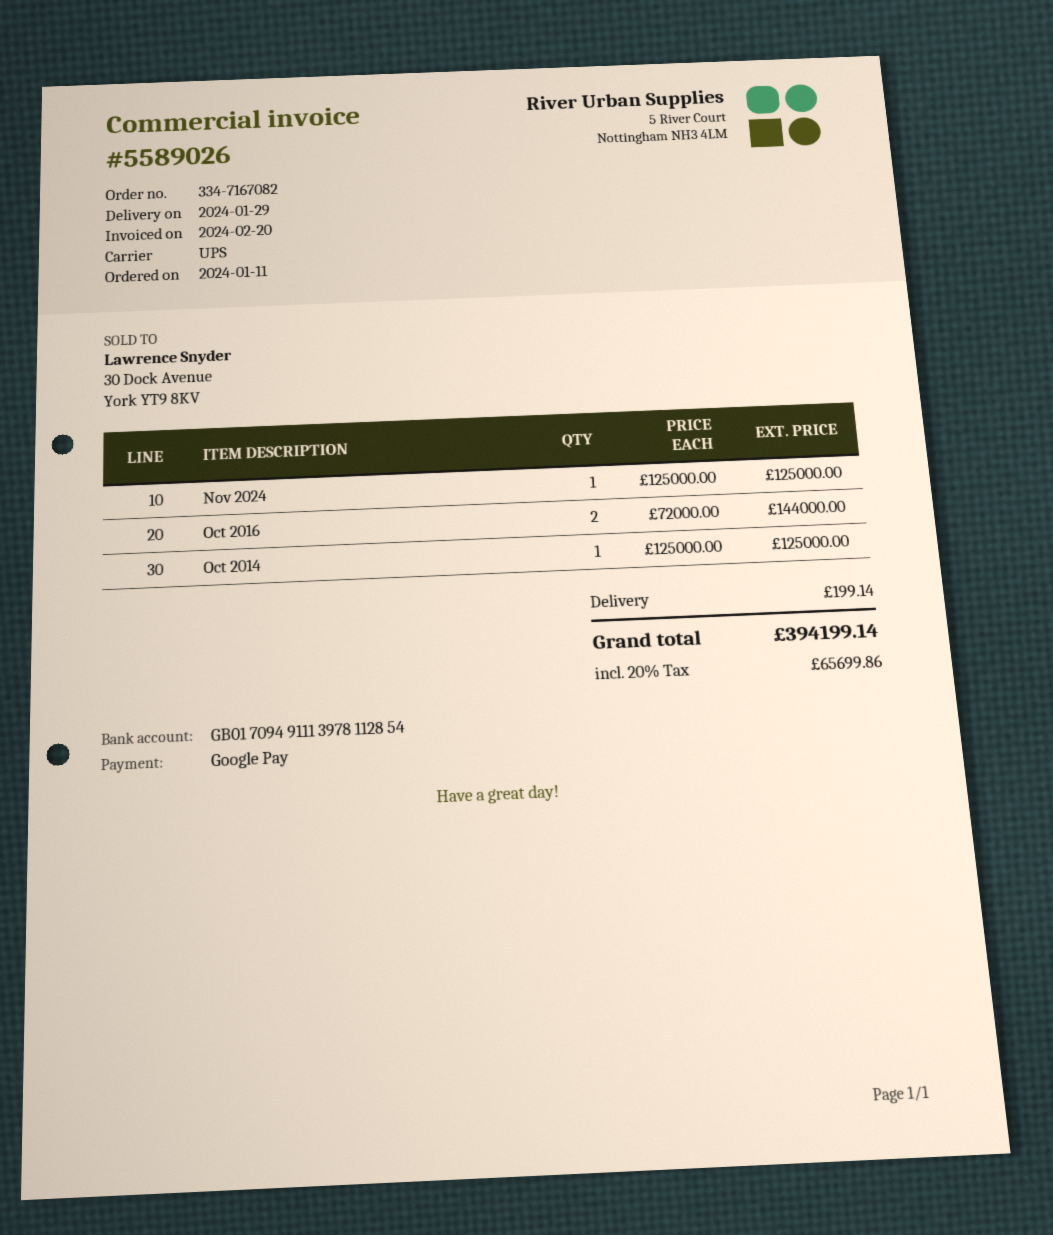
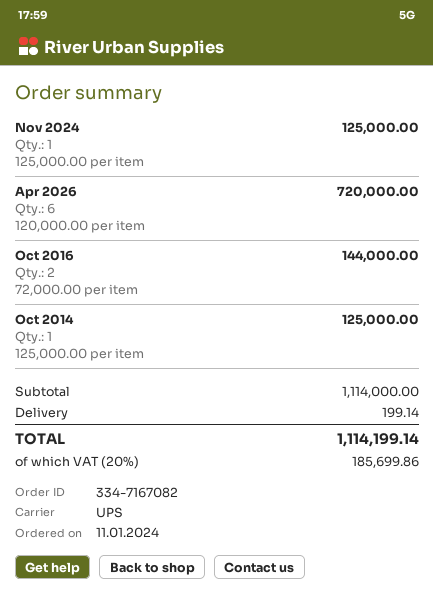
Apr 2026: none -> 6 x 120000.00 = 720000.00
tax: 20% = 65699.86 -> 20% = 185699.86
total: 394199.14 -> 1114199.14

